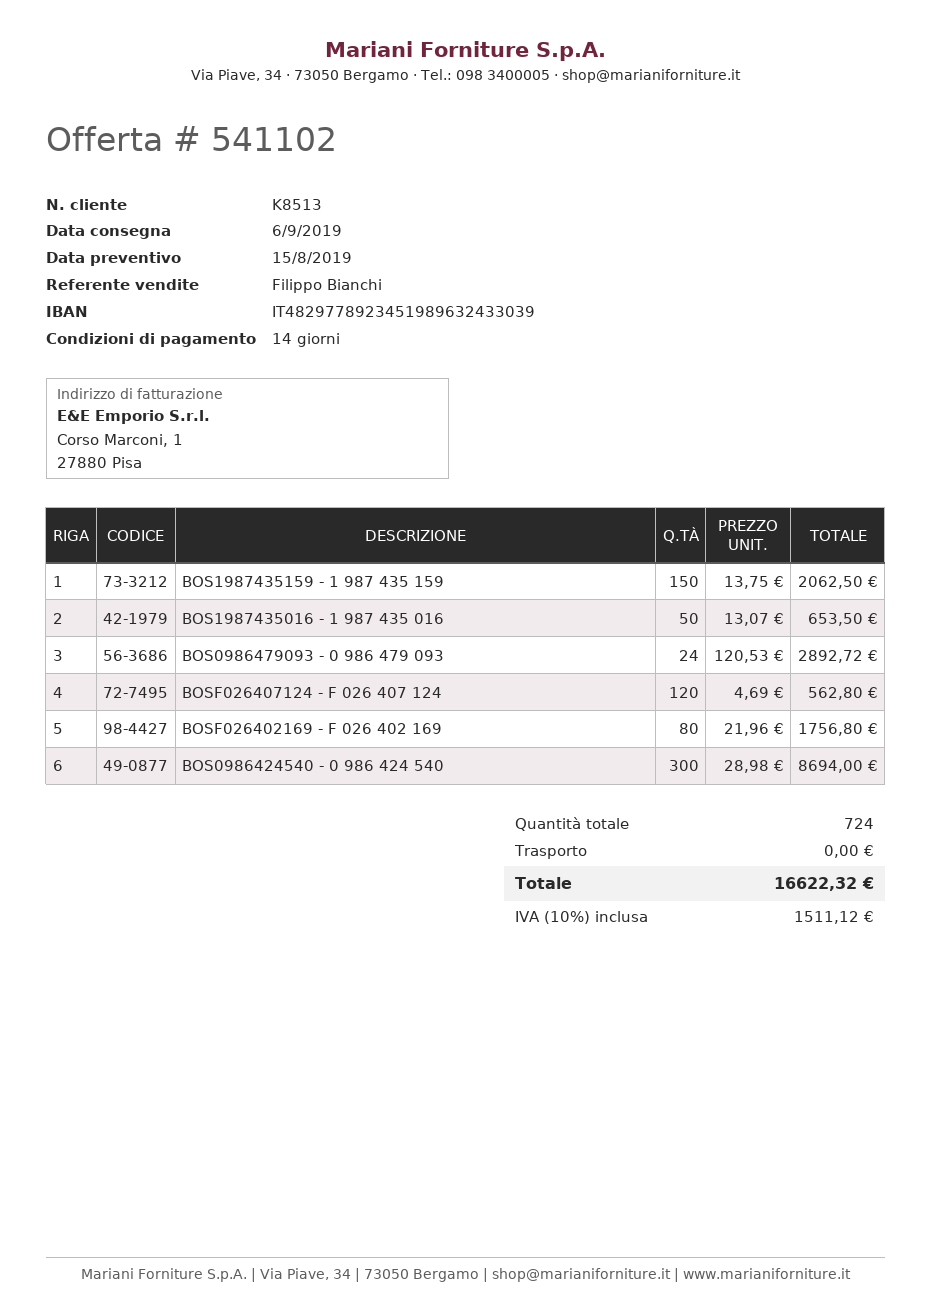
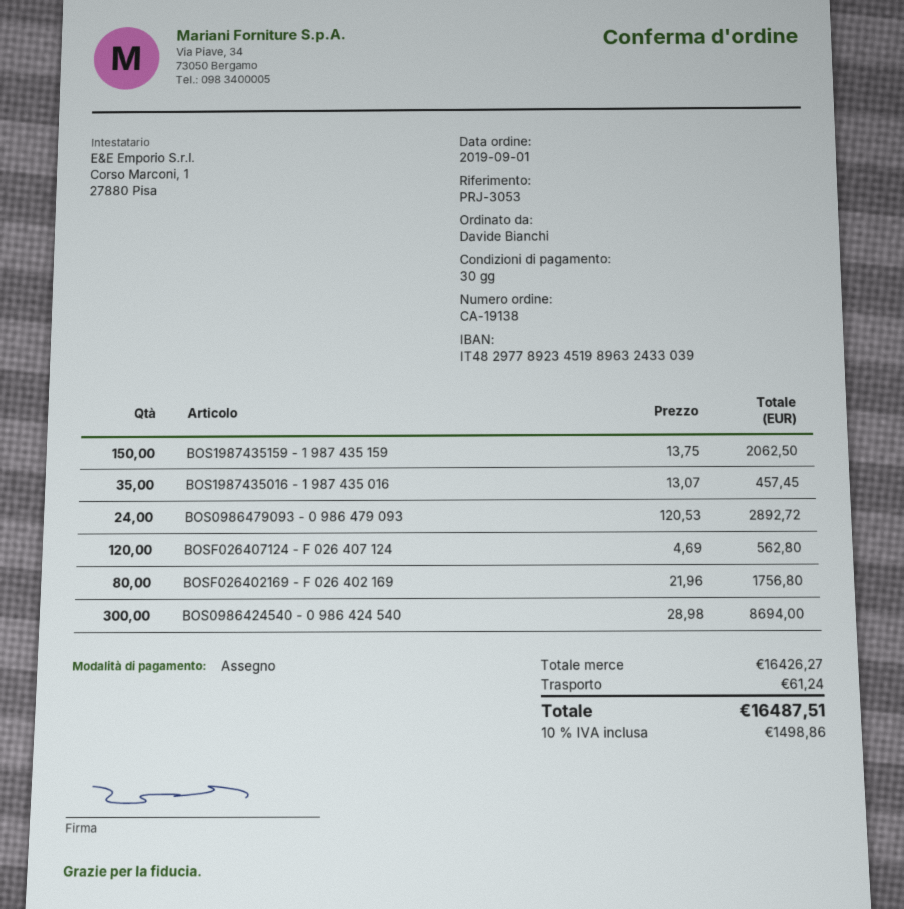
payment terms: 14 days -> 30 days
BOS1987435016 - 1 987 435 016: 50 x 13.07 = 653.50 -> 35 x 13.07 = 457.45
shipping: 0.00 -> 61.24
tax: 10% = 1511.12 -> 10% = 1498.86
total: 16622.32 -> 16487.51

